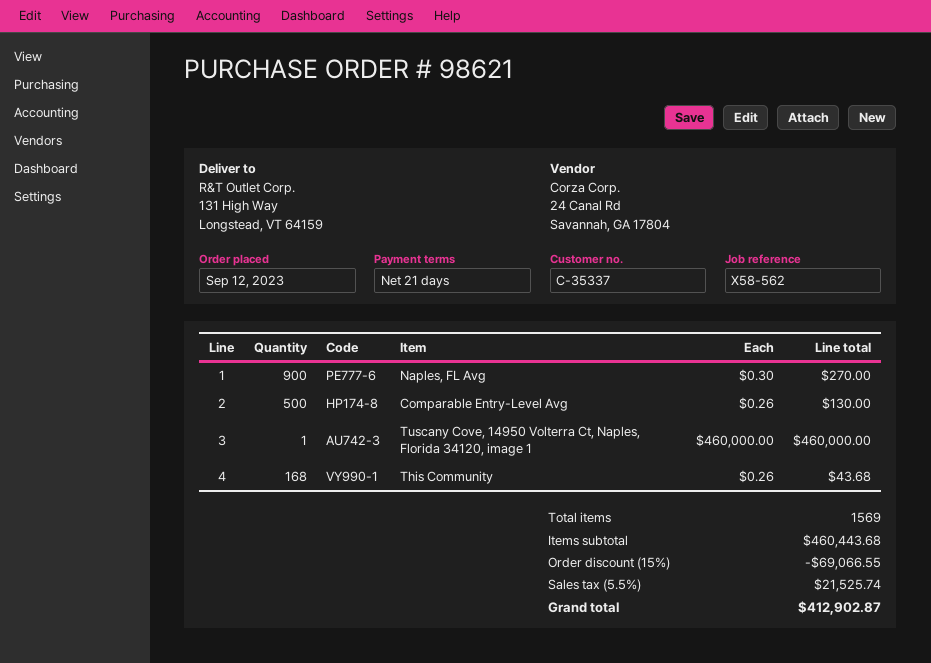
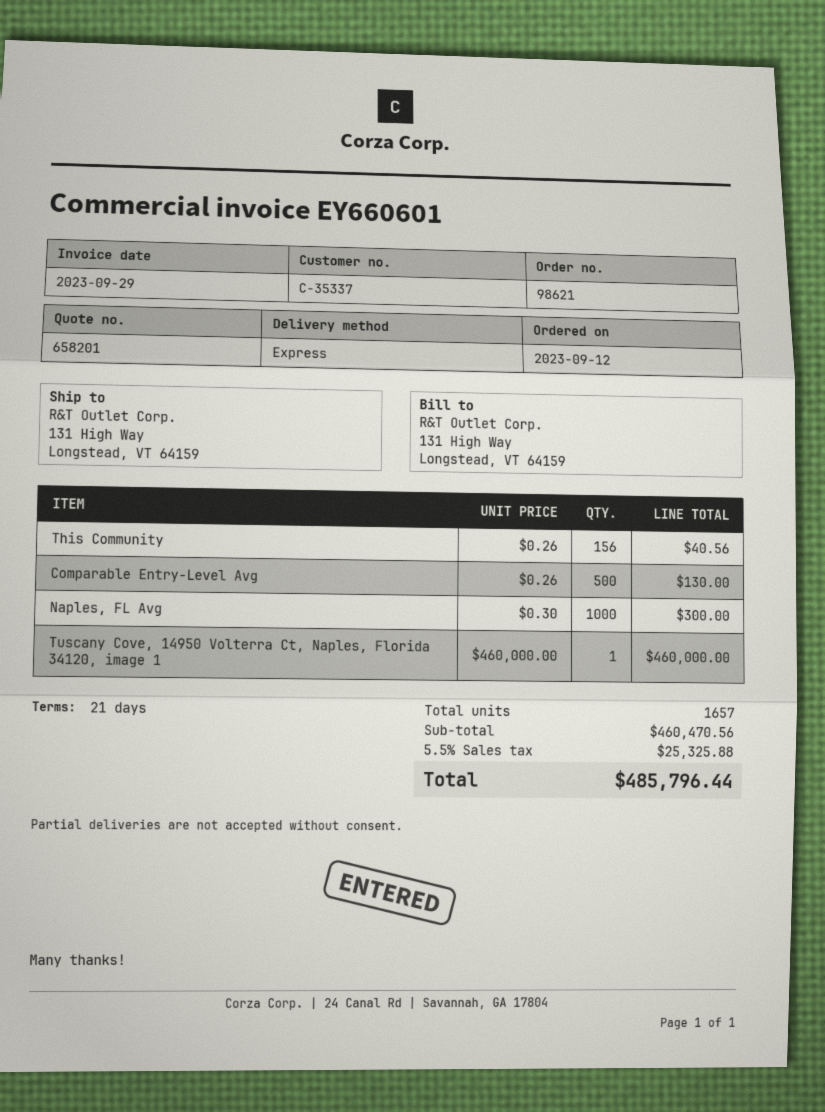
Naples, FL Avg: 900 x 0.30 = 270.00 -> 1000 x 0.30 = 300.00
This Community: 168 x 0.26 = 43.68 -> 156 x 0.26 = 40.56
total quantity: 1569 -> 1657
subtotal: 460443.68 -> 460470.56
discount: 15% = 69066.55 -> none
tax: 5.5% = 21525.74 -> 5.5% = 25325.88
total: 412902.87 -> 485796.44

